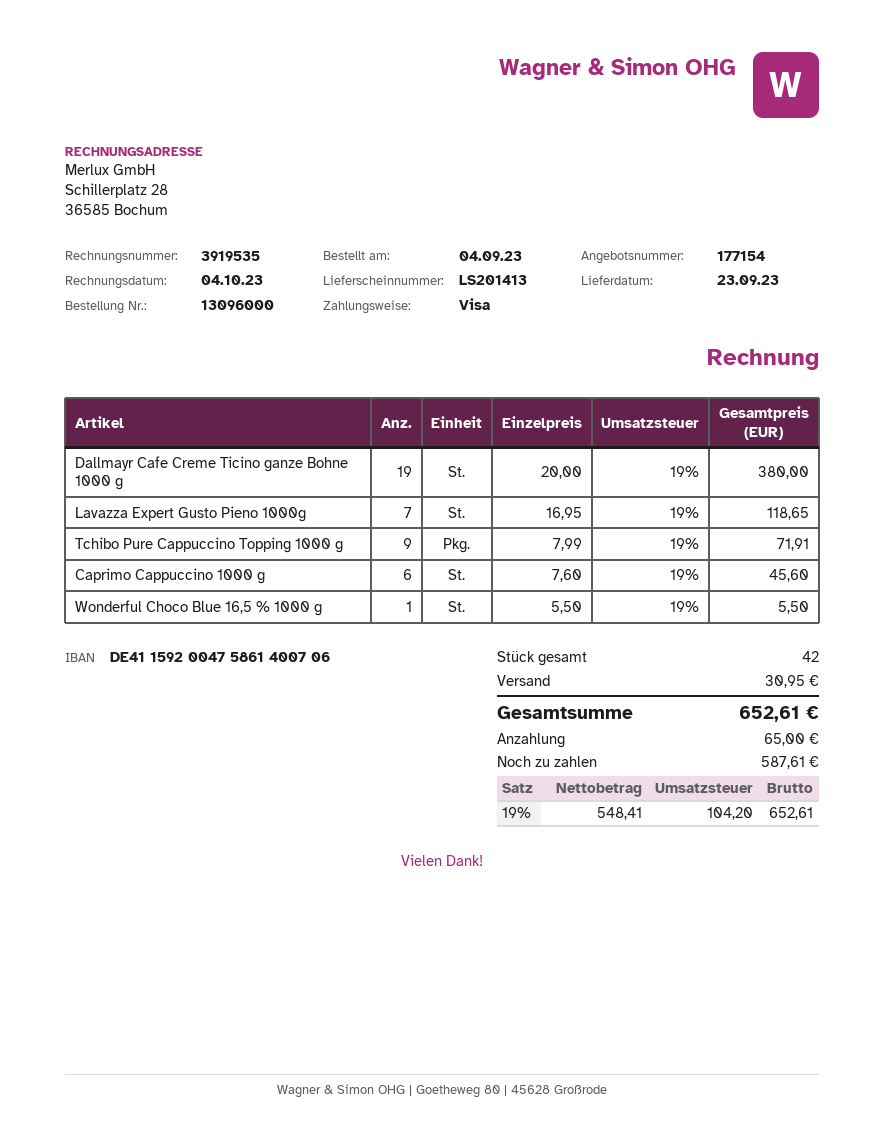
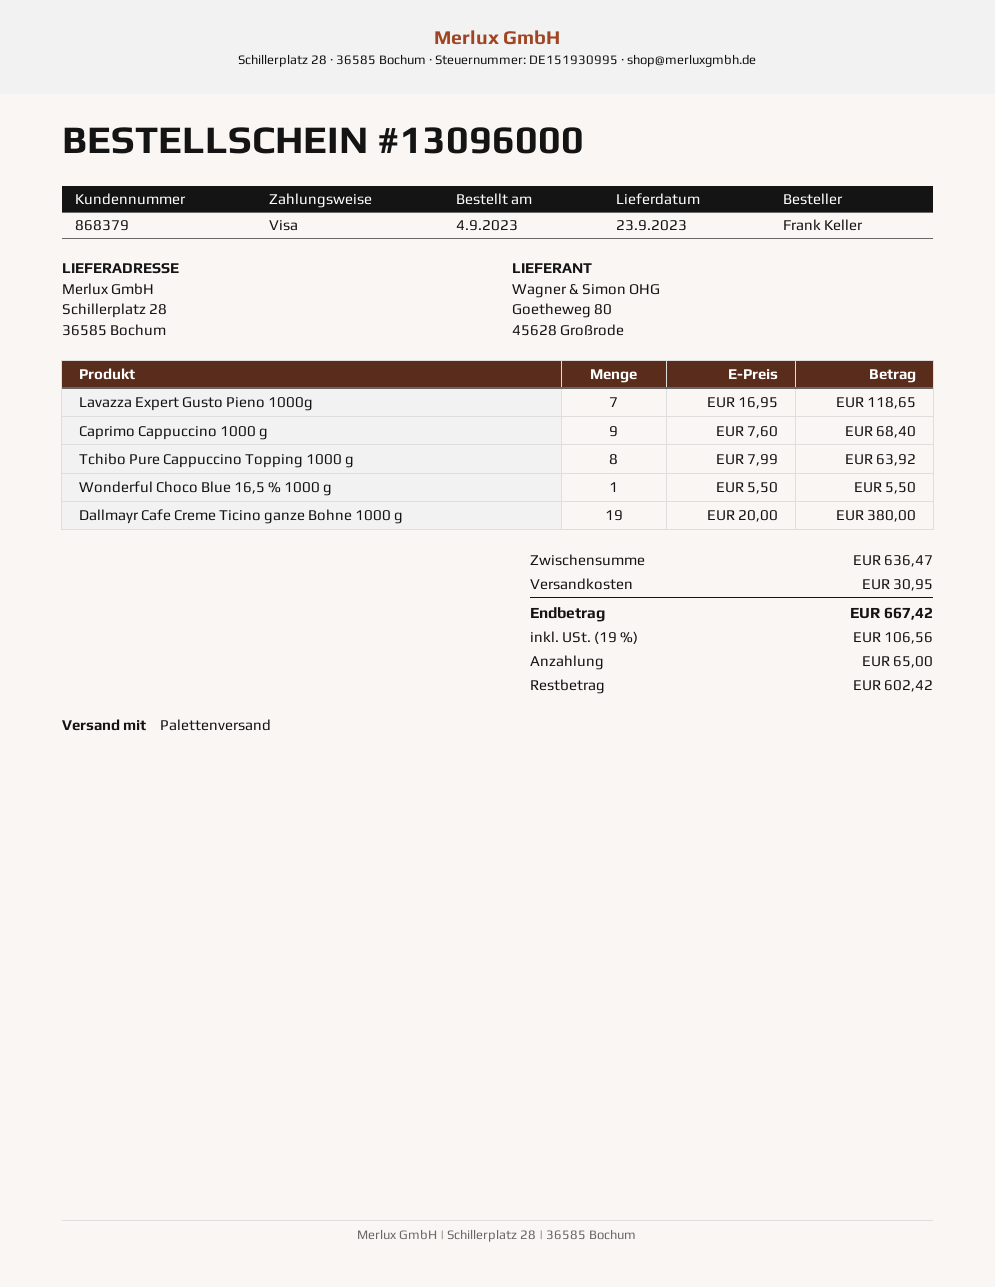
Tchibo Pure Cappuccino Topping 1000 g: 9 x 7.99 = 71.91 -> 8 x 7.99 = 63.92
Caprimo Cappuccino 1000 g: 6 x 7.60 = 45.60 -> 9 x 7.60 = 68.40
tax: 19% = 104.20 -> 19% = 106.56
total: 652.61 -> 667.42
balance: 587.61 -> 602.42

